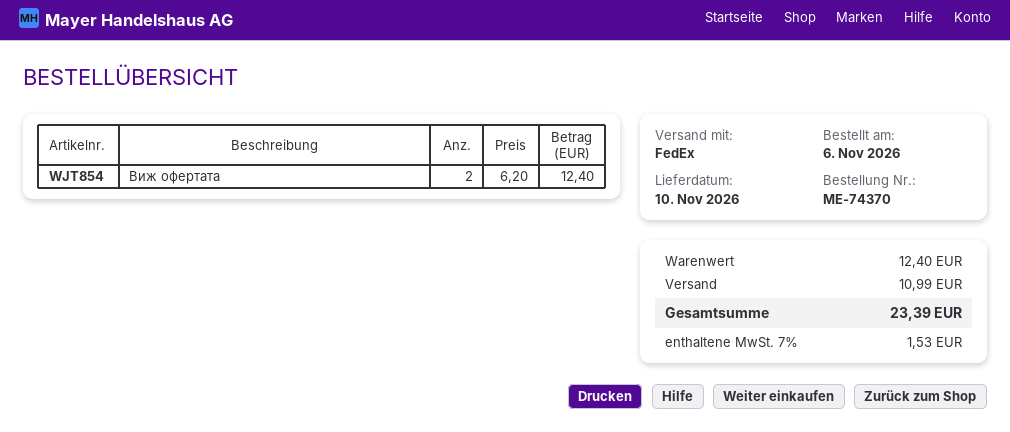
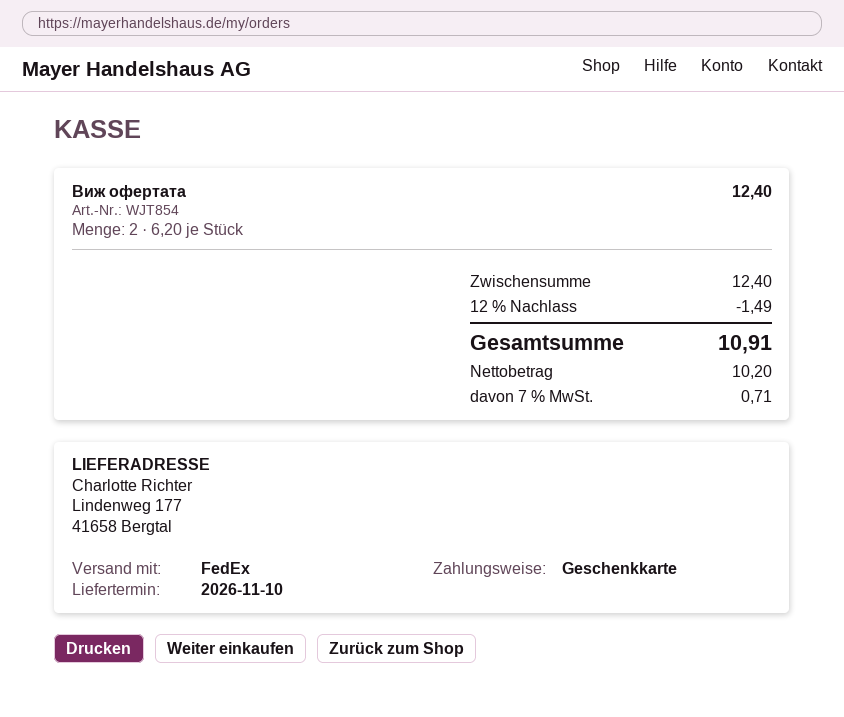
discount: none -> 12% = 1.49
shipping: 10.99 -> none
tax: 7% = 1.53 -> 7% = 0.71
total: 23.39 -> 10.91

